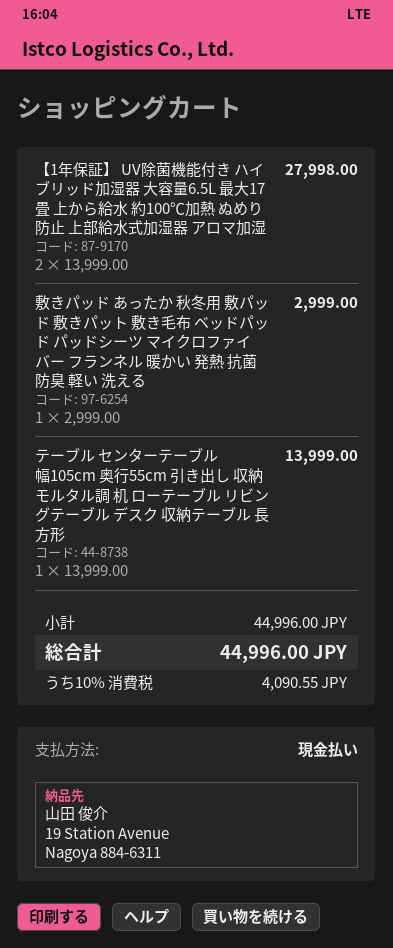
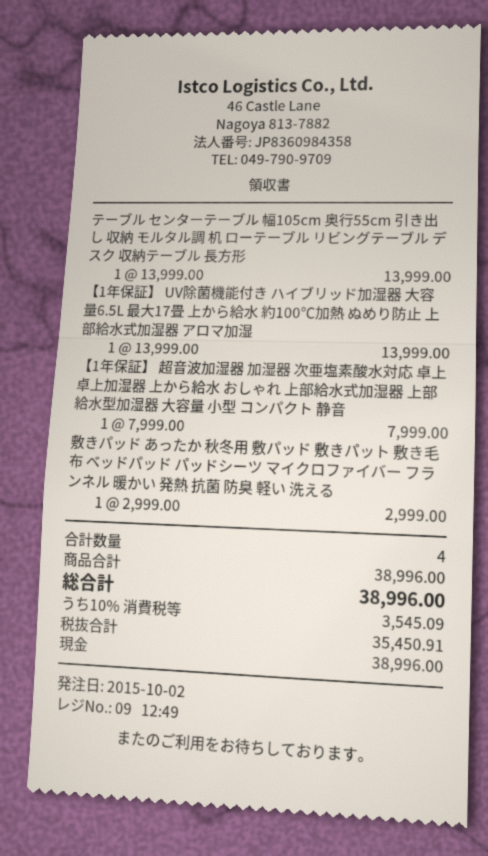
【1年保証】 UV除菌機能付き ハイブリッド加湿器 大容量6.5L 最大17畳 上から給水 約100℃加熱 ぬめり防止 上部給水式加湿器 アロマ加湿: 2 x 13999.00 = 27998.00 -> 1 x 13999.00 = 13999.00
【1年保証】 超音波加湿器 加湿器 次亜塩素酸水対応 卓上 卓上加湿器 上から給水 おしゃれ 上部給水式加湿器 上部給水型加湿器 大容量 小型 コンパクト 静音: none -> 1 x 7999.00 = 7999.00
subtotal: 44996.00 -> 38996.00
tax: 10% = 4090.55 -> 10% = 3545.09
total: 44996.00 -> 38996.00

